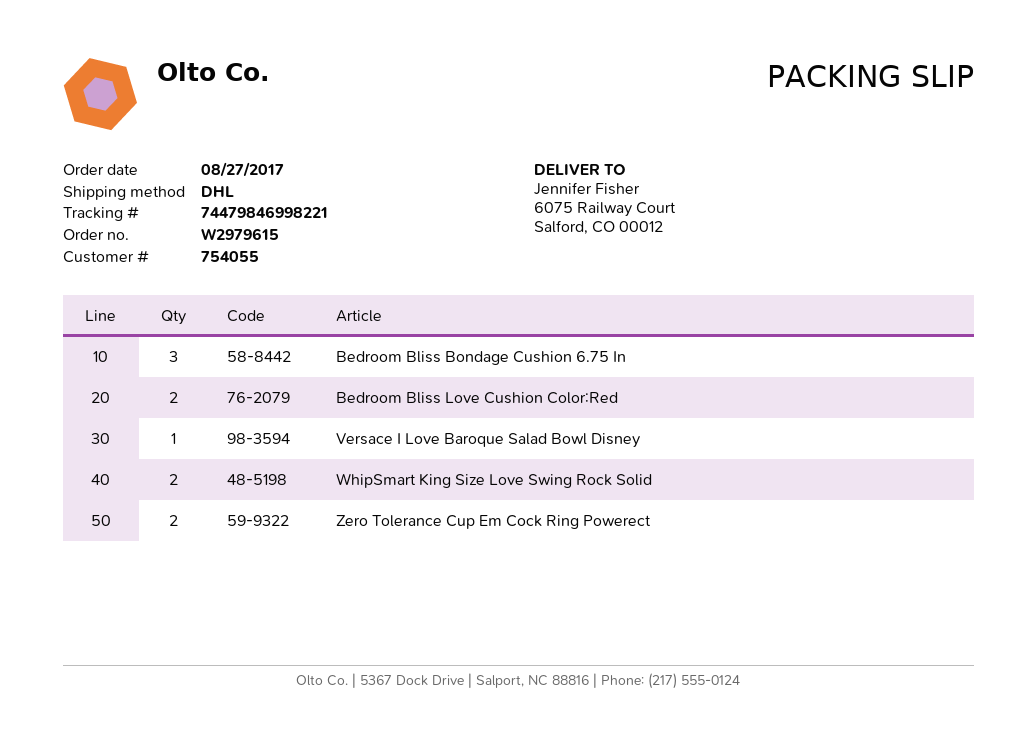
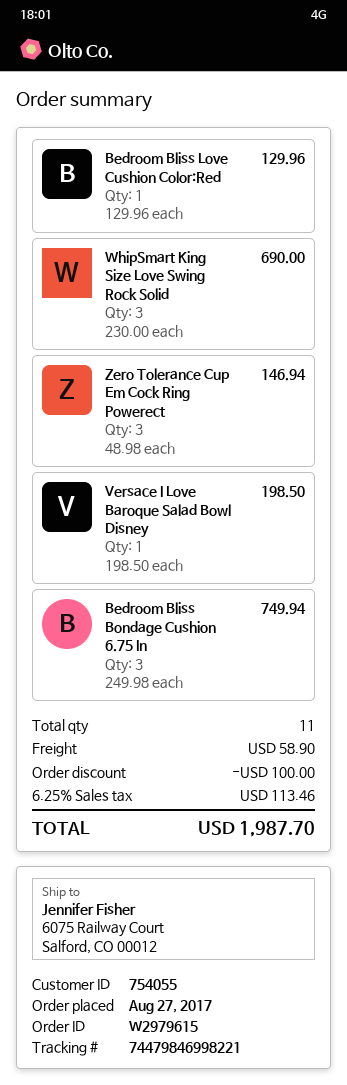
Bedroom Bliss Love Cushion Color:Red: 2 -> 1
WhipSmart King Size Love Swing Rock Solid: 2 -> 3
Zero Tolerance Cup Em Cock Ring Powerect: 2 -> 3

